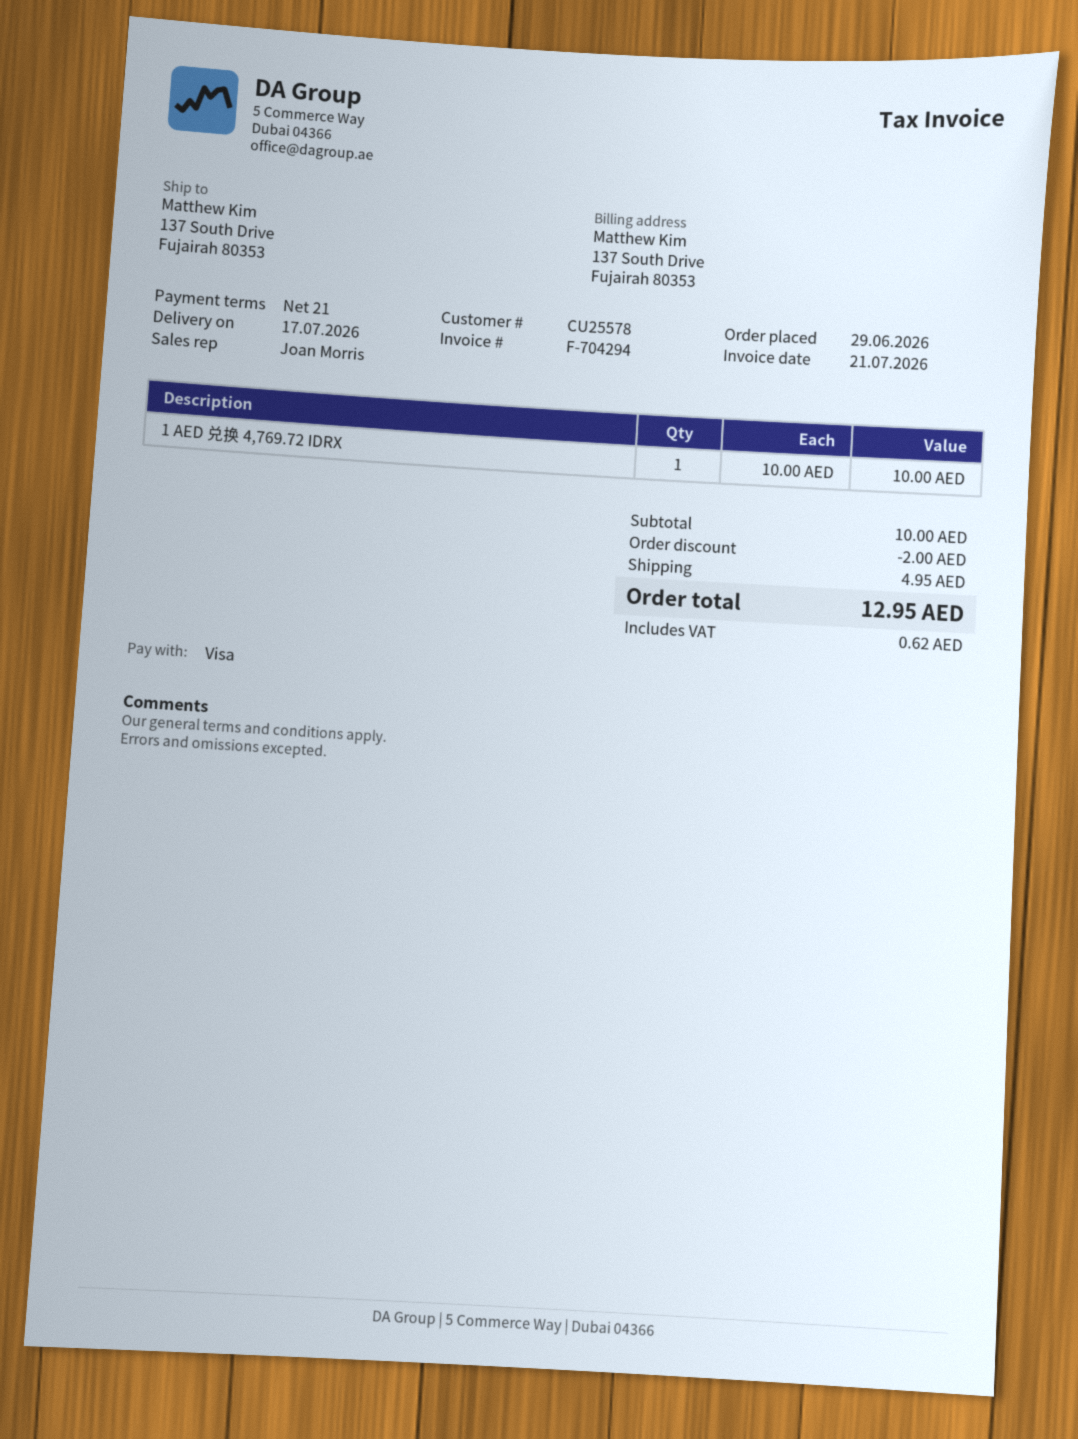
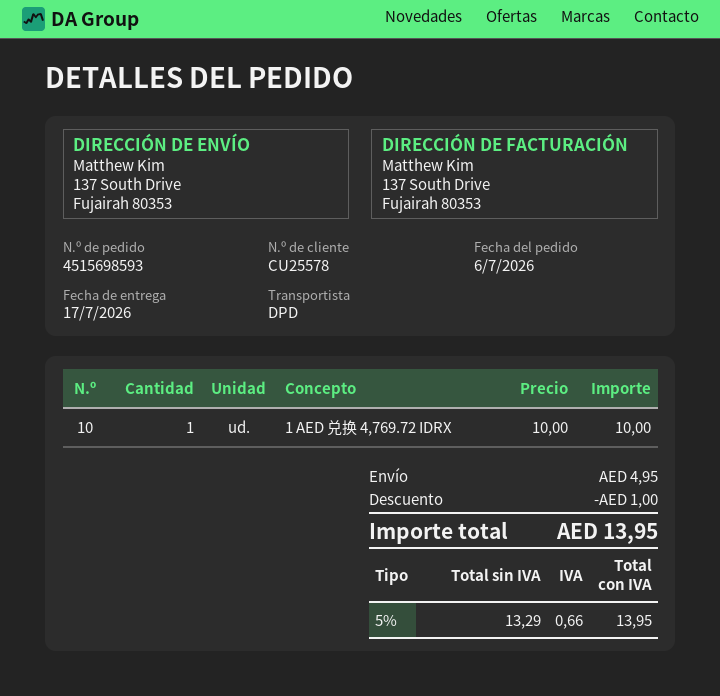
order date: 2026-06-29 -> 2026-07-06
discount: 2.00 -> 1.00
tax: 0.62 -> 0.66
total: 12.95 -> 13.95

